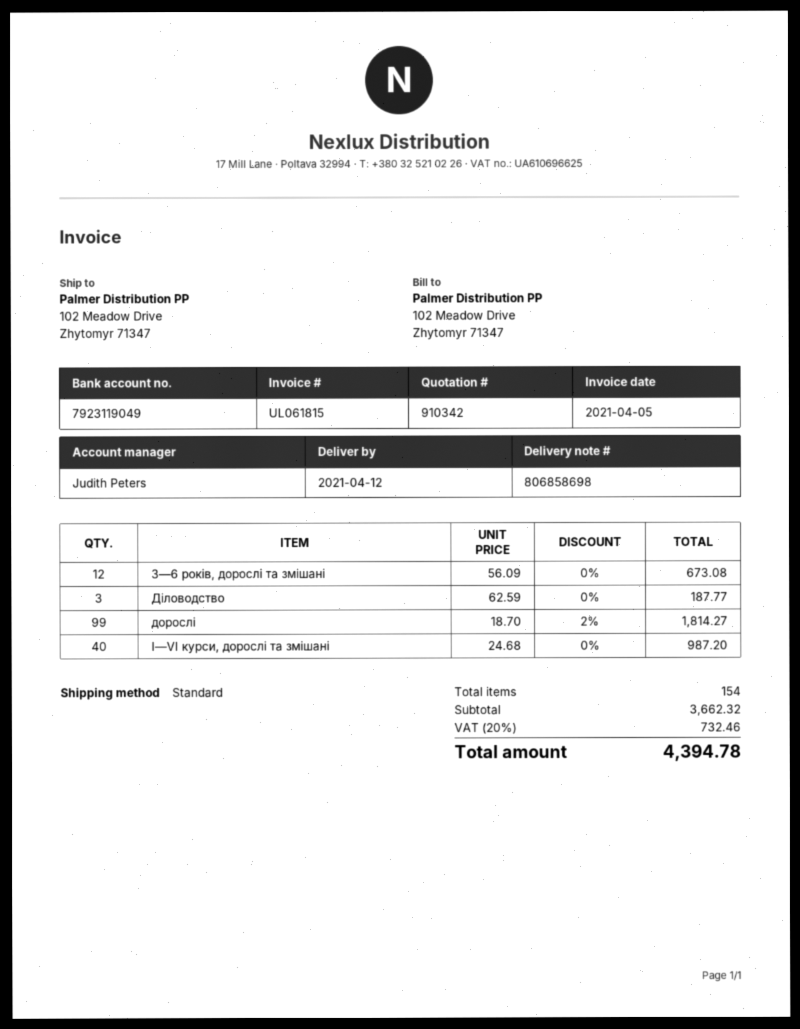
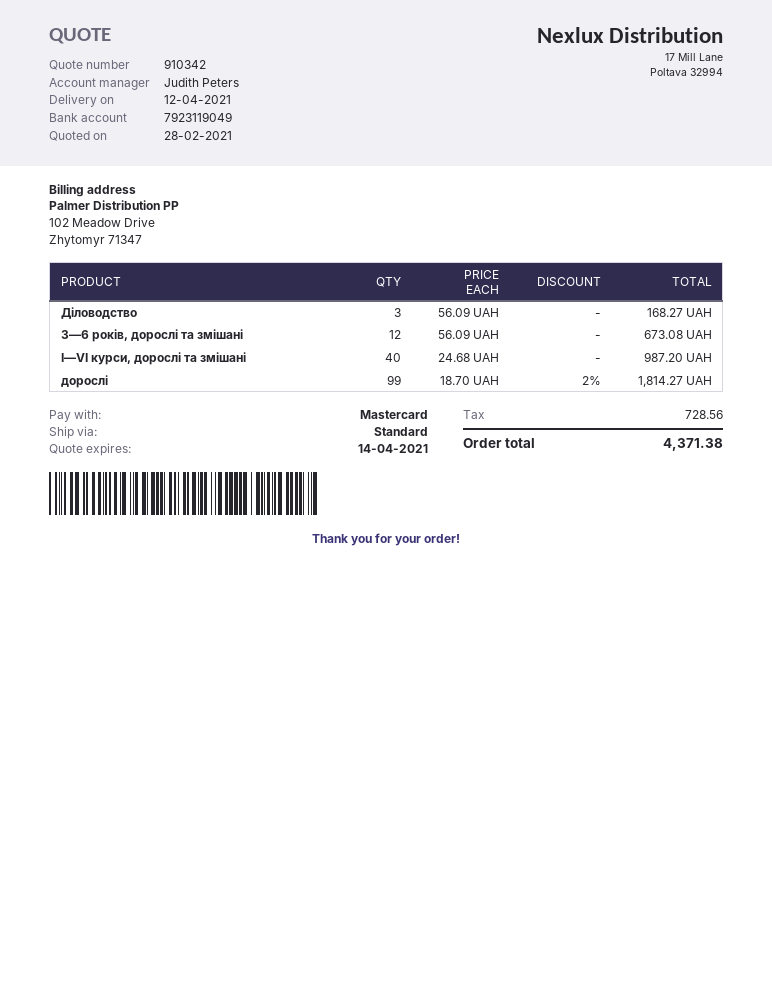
Діловодство: 3 x 62.59 = 187.77 -> 3 x 56.09 = 168.27
tax: 732.46 -> 728.56
total: 4394.78 -> 4371.38

